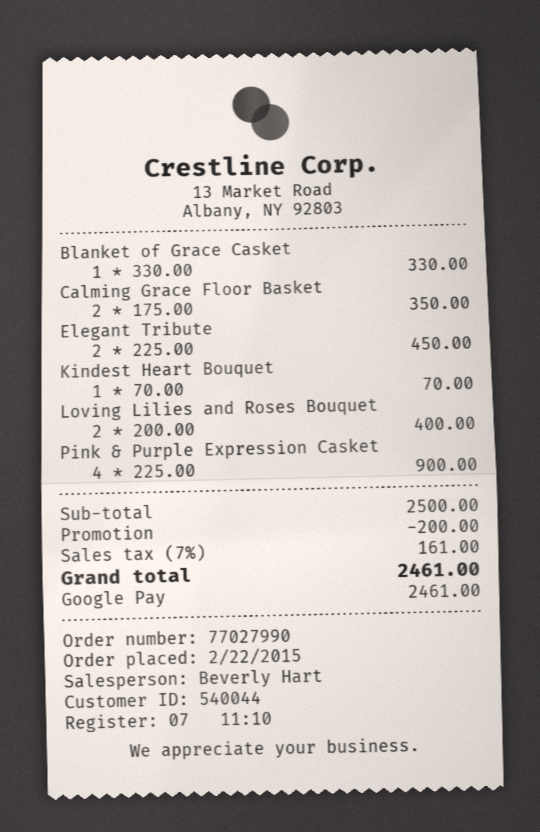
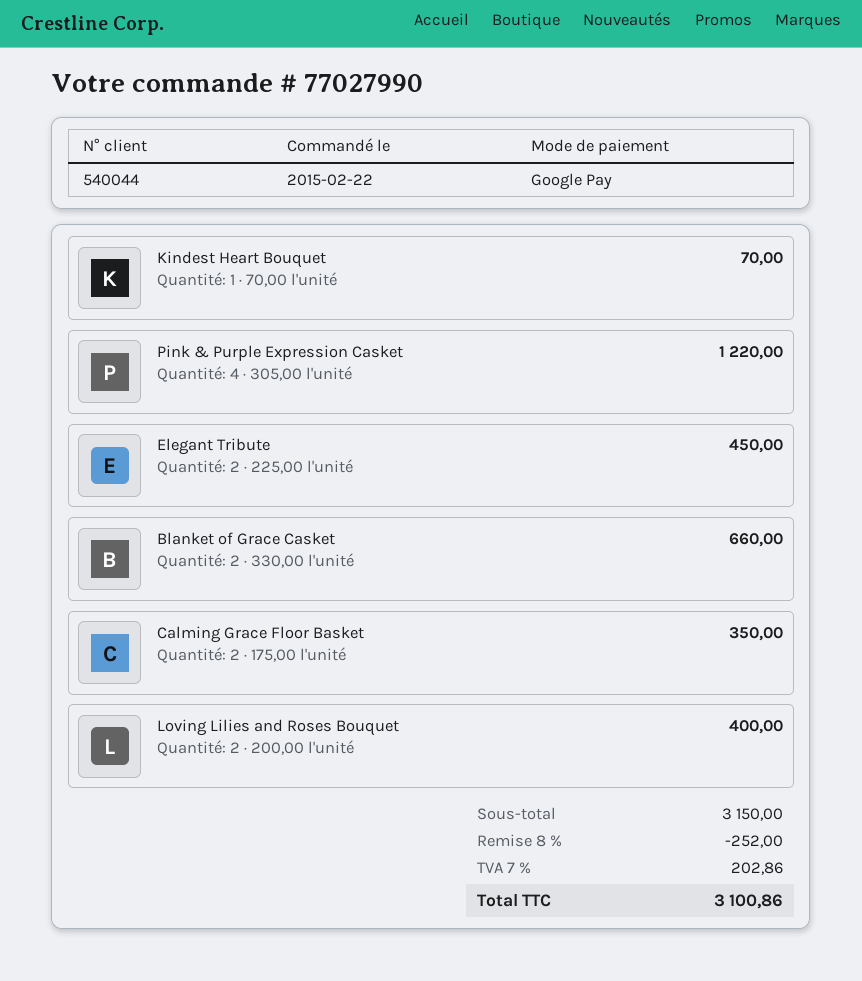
Blanket of Grace Casket: 1 x 330.00 = 330.00 -> 2 x 330.00 = 660.00
Pink & Purple Expression Casket: 4 x 225.00 = 900.00 -> 4 x 305.00 = 1220.00
subtotal: 2500.00 -> 3150.00
discount: 200.00 -> 252.00
tax: 7% = 161.00 -> 7% = 202.86
total: 2461.00 -> 3100.86

